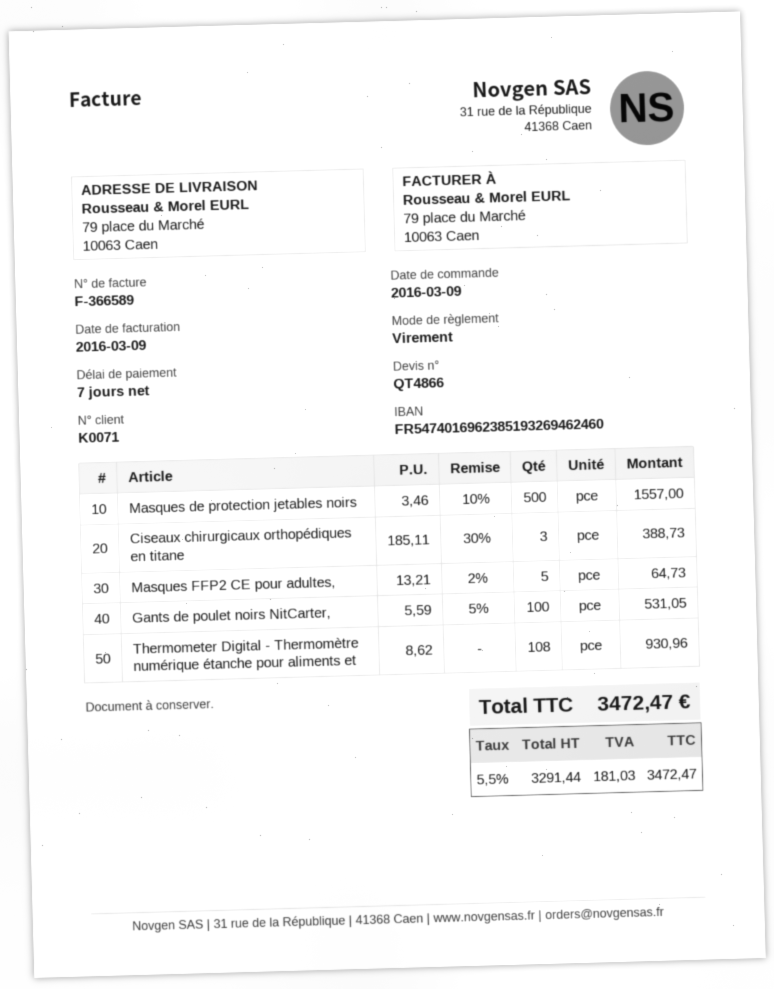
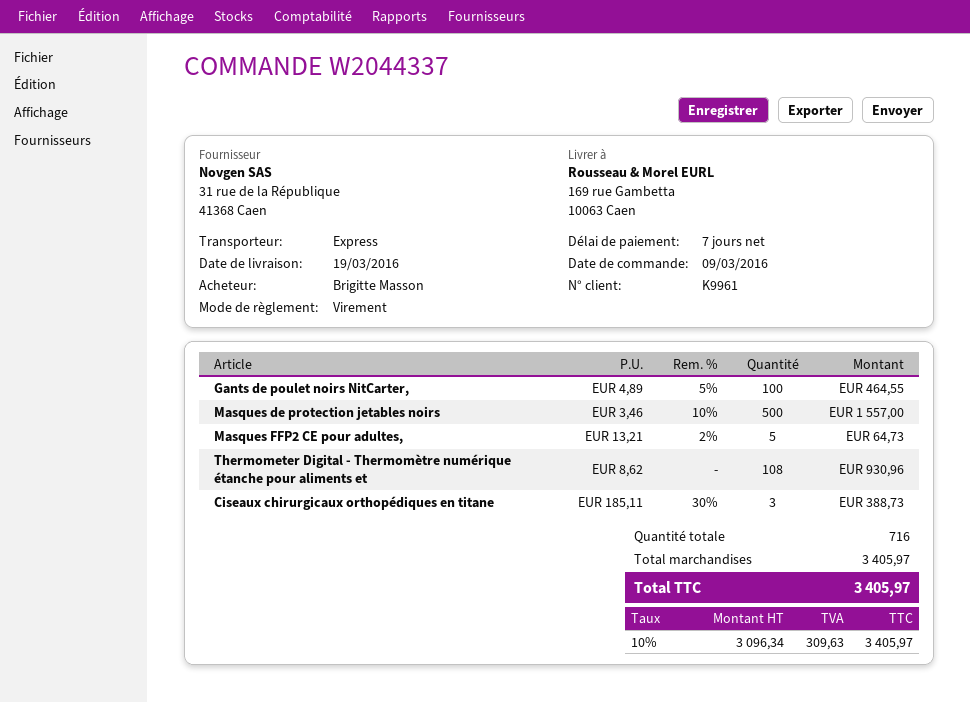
customer number: K0071 -> K9961
ship to: 79 place du Marché, 10063 Caen -> 169 rue Gambetta, 10063 Caen
Gants de poulet noirs NitCarter,: 100 x 5.59 - 5% = 531.05 -> 100 x 4.89 - 5% = 464.55
net: 3291.44 -> 3096.34
tax: 5.5% = 181.03 -> 10% = 309.63
total: 3472.47 -> 3405.97

